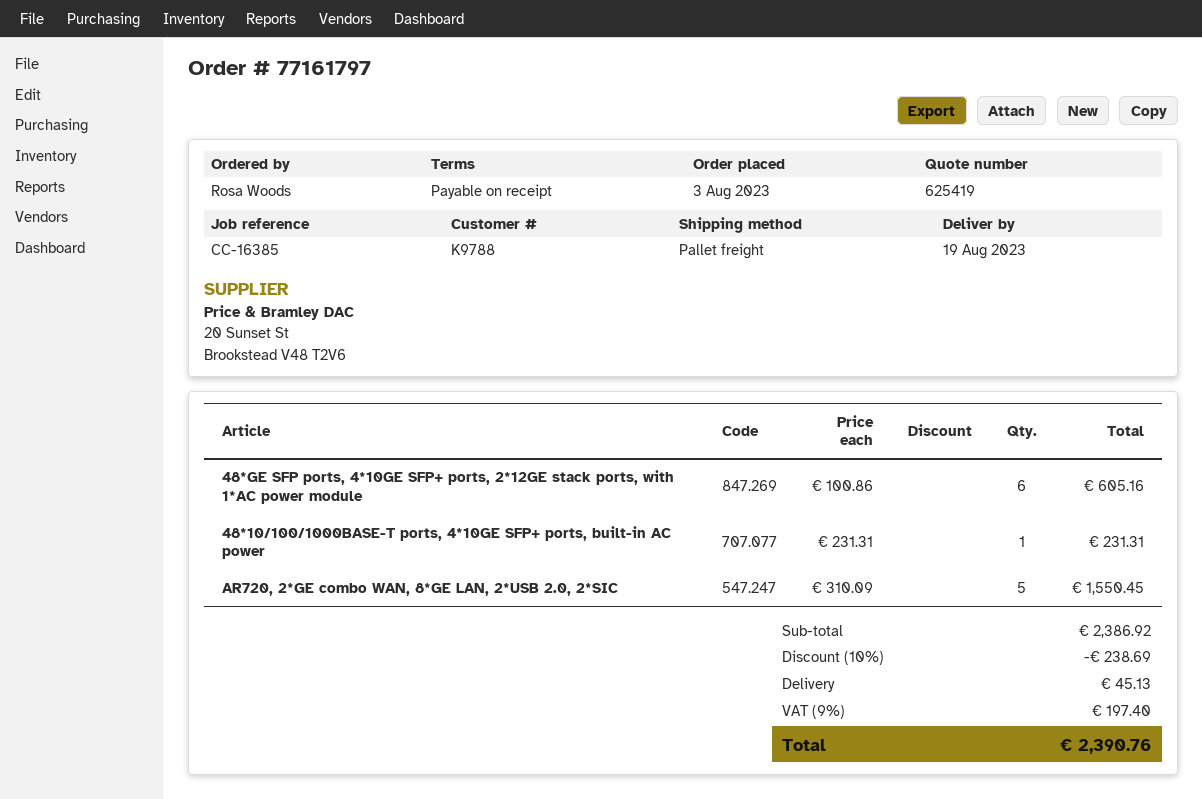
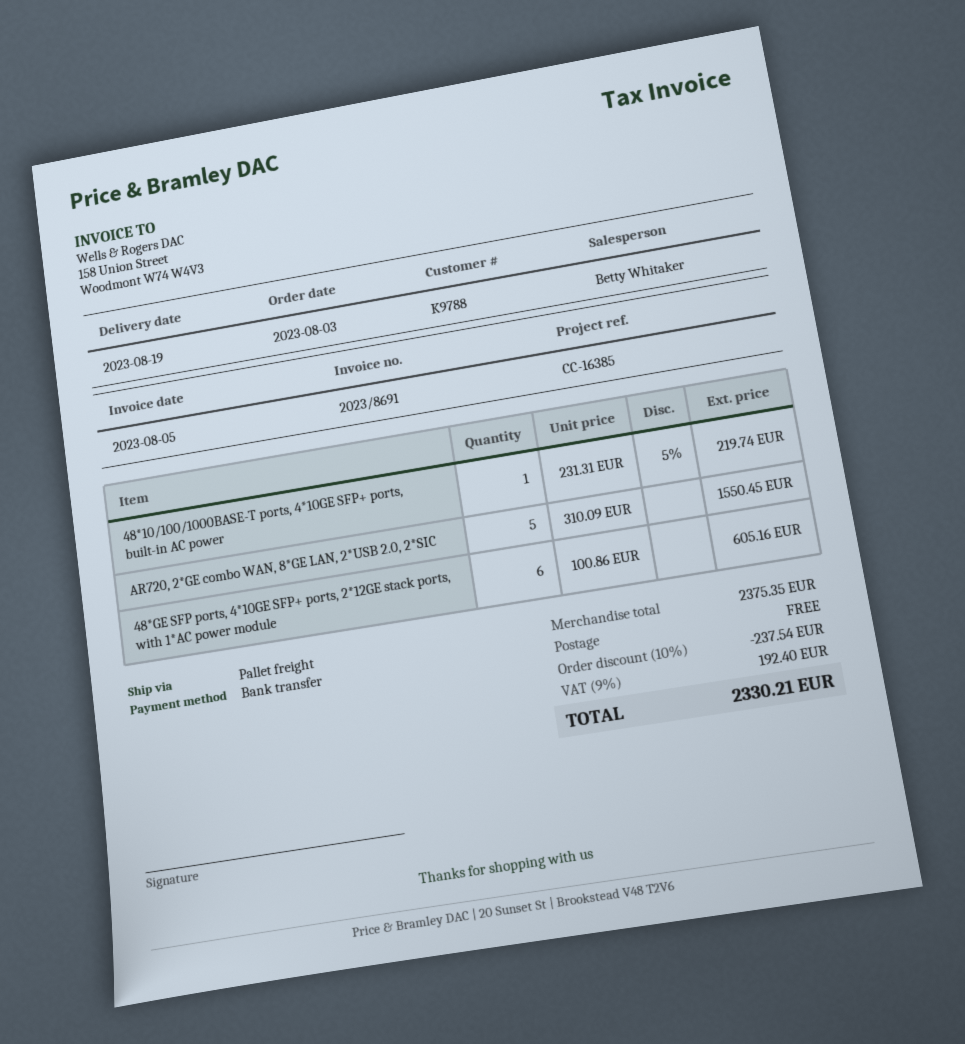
48*10/100/1000BASE-T ports, 4*10GE SFP+ ports, built-in AC power: 1 x 231.31 = 231.31 -> 1 x 231.31 - 5% = 219.74
subtotal: 2386.92 -> 2375.35
discount: 10% = 238.69 -> 10% = 237.54
shipping: 45.13 -> 0.00
tax: 9% = 197.40 -> 9% = 192.40
total: 2390.76 -> 2330.21

